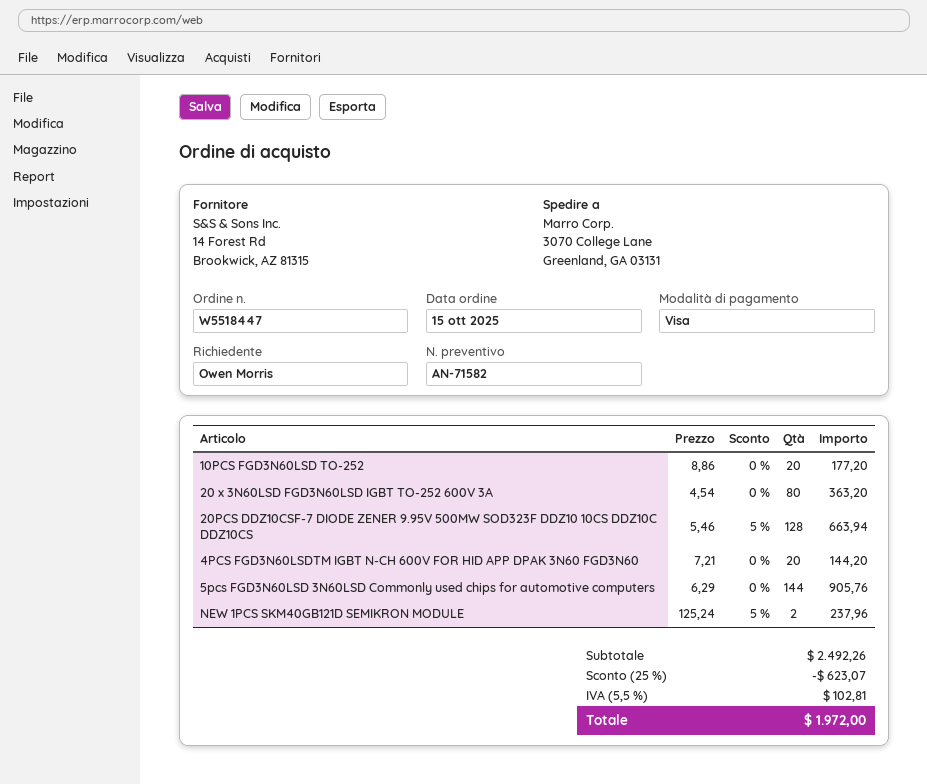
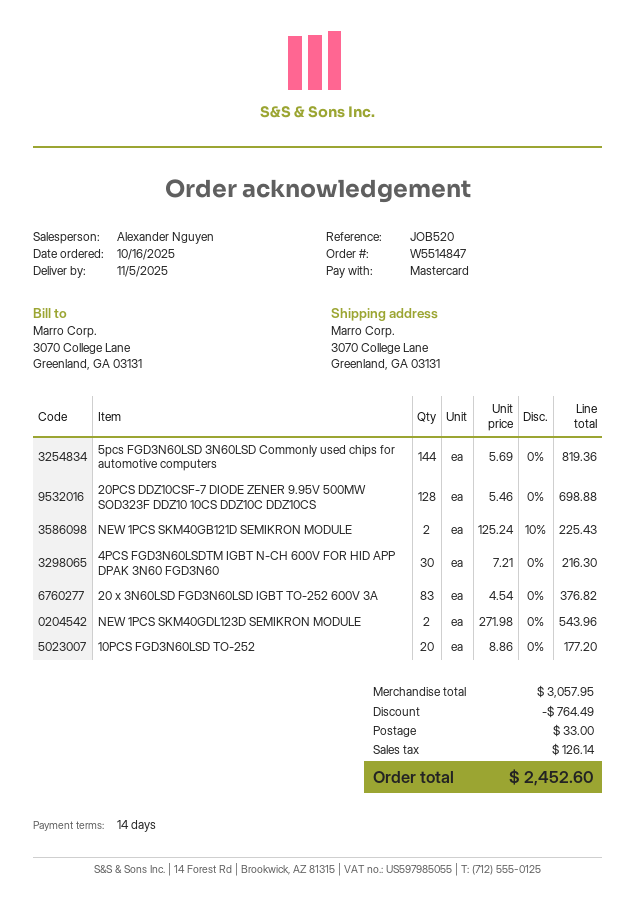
order number: W5518447 -> W5514847
order date: 2025-10-15 -> 2025-10-16
payment method: Visa -> Mastercard
20 x 3N60LSD FGD3N60LSD IGBT TO-252 600V 3A: 80 x 4.54 = 363.20 -> 83 x 4.54 = 376.82
20PCS DDZ10CSF-7 DIODE ZENER 9.95V 500MW SOD323F DDZ10 10CS DDZ10C DDZ10CS: 128 x 5.46 - 5% = 663.94 -> 128 x 5.46 = 698.88
4PCS FGD3N60LSDTM IGBT N-CH 600V FOR HID APP DPAK 3N60 FGD3N60: 20 x 7.21 = 144.20 -> 30 x 7.21 = 216.30
5pcs FGD3N60LSD 3N60LSD Commonly used chips for automotive computers: 144 x 6.29 = 905.76 -> 144 x 5.69 = 819.36
NEW 1PCS SKM40GB121D SEMIKRON MODULE: 2 x 125.24 - 5% = 237.96 -> 2 x 125.24 - 10% = 225.43
NEW 1PCS SKM40GDL123D SEMIKRON MODULE: none -> 2 x 271.98 = 543.96
subtotal: 2492.26 -> 3057.95
discount: 623.07 -> 764.49
shipping: none -> 33.00
tax: 102.81 -> 126.14
total: 1972.00 -> 2452.60

